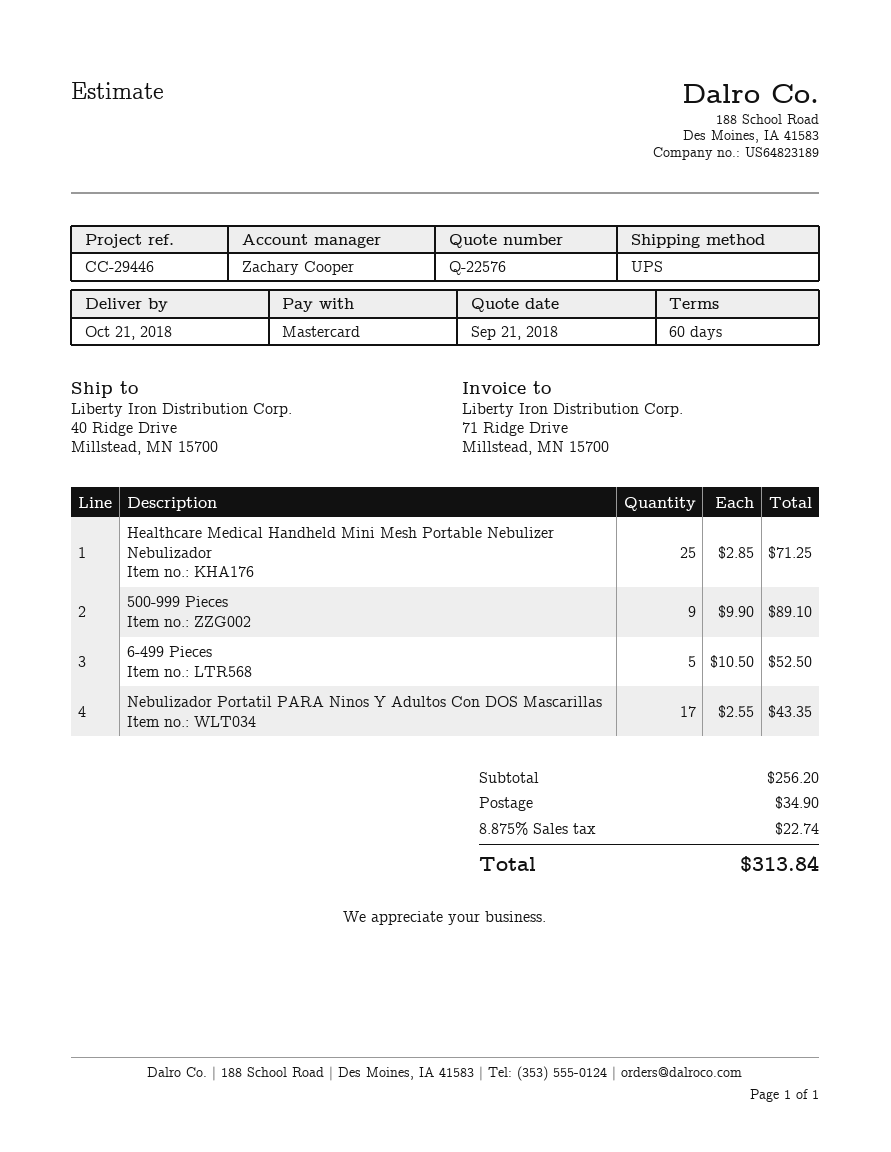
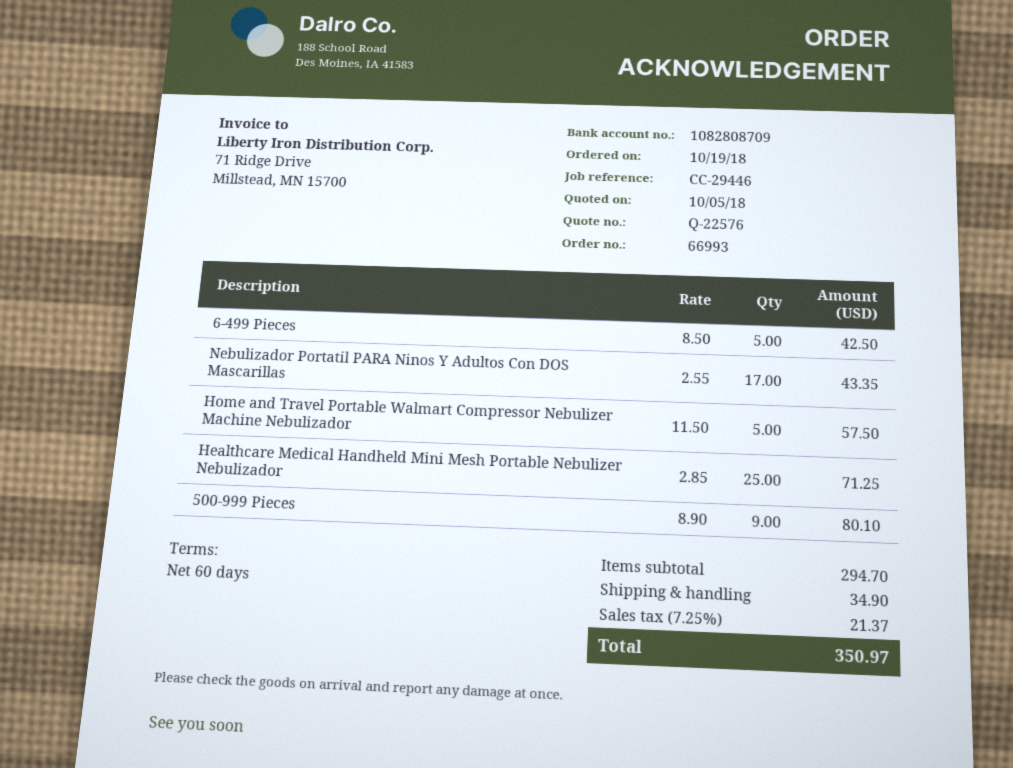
quote date: 2018-09-21 -> 2018-10-05
500-999 Pieces: 9 x 9.90 = 89.10 -> 9 x 8.90 = 80.10
6-499 Pieces: 5 x 10.50 = 52.50 -> 5 x 8.50 = 42.50
Home and Travel Portable Walmart Compressor Nebulizer Machine Nebulizador: none -> 5 x 11.50 = 57.50
subtotal: 256.20 -> 294.70
tax: 8.875% = 22.74 -> 7.25% = 21.37
total: 313.84 -> 350.97

